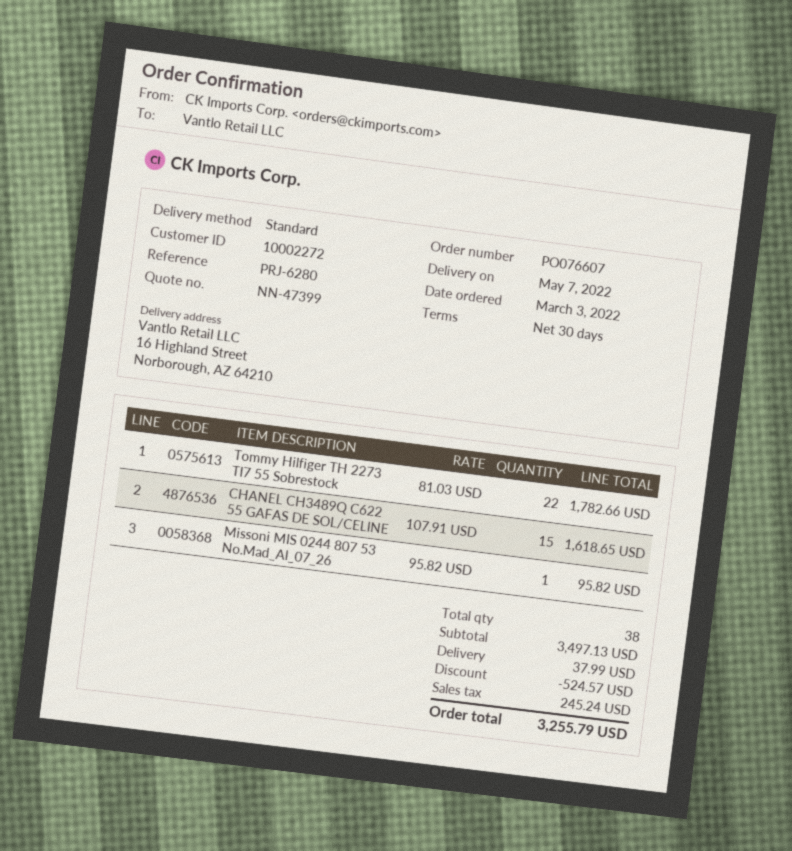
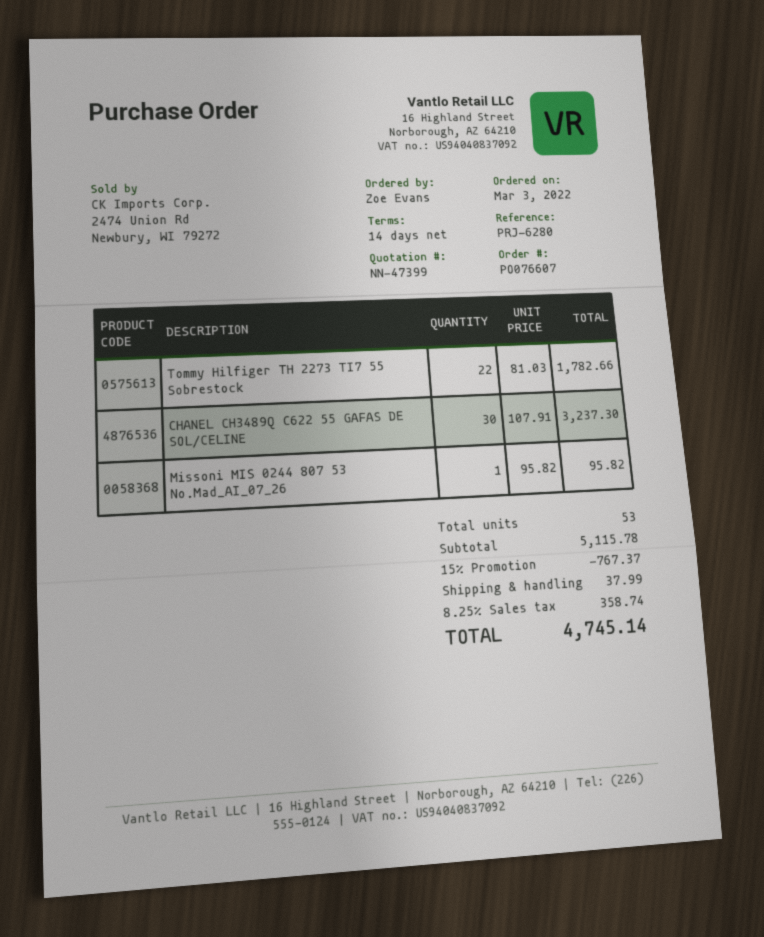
payment terms: 30 days -> 14 days
CHANEL CH3489Q C622 55 GAFAS DE SOL/CELINE: 15 x 107.91 = 1618.65 -> 30 x 107.91 = 3237.30
total quantity: 38 -> 53
subtotal: 3497.13 -> 5115.78
discount: 524.57 -> 767.37
tax: 245.24 -> 358.74
total: 3255.79 -> 4745.14

